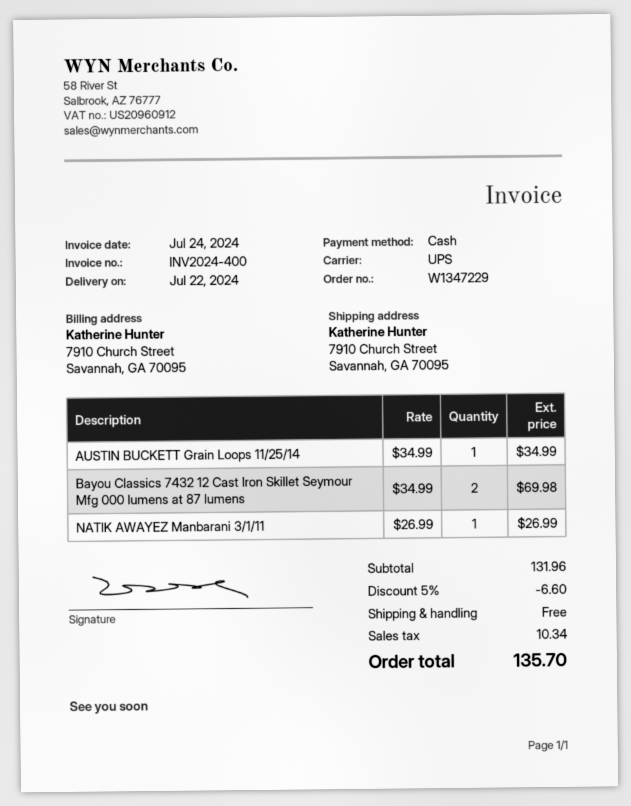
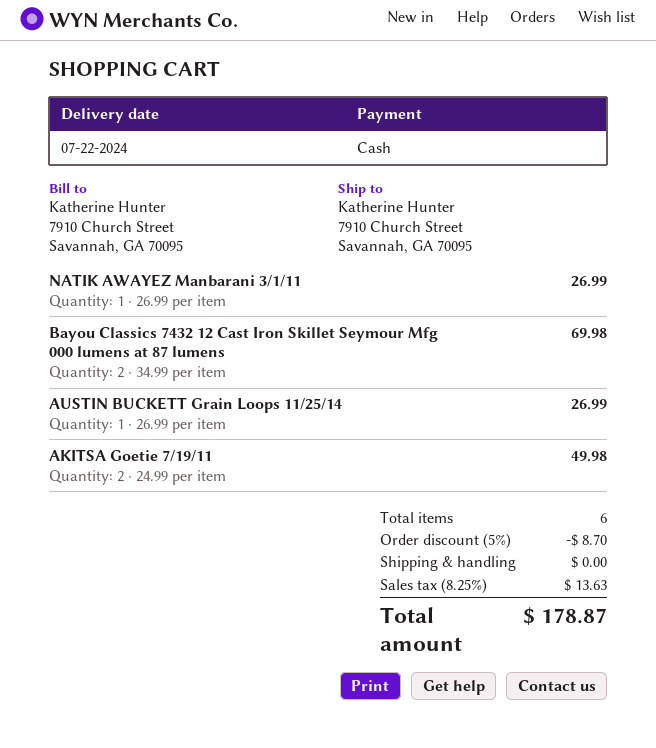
AUSTIN BUCKETT Grain Loops 11/25/14: 1 x 34.99 = 34.99 -> 1 x 26.99 = 26.99
AKITSA Goetie 7/19/11: none -> 2 x 24.99 = 49.98
discount: 5% = 6.60 -> 5% = 8.70
tax: 10.34 -> 13.63
total: 135.70 -> 178.87

